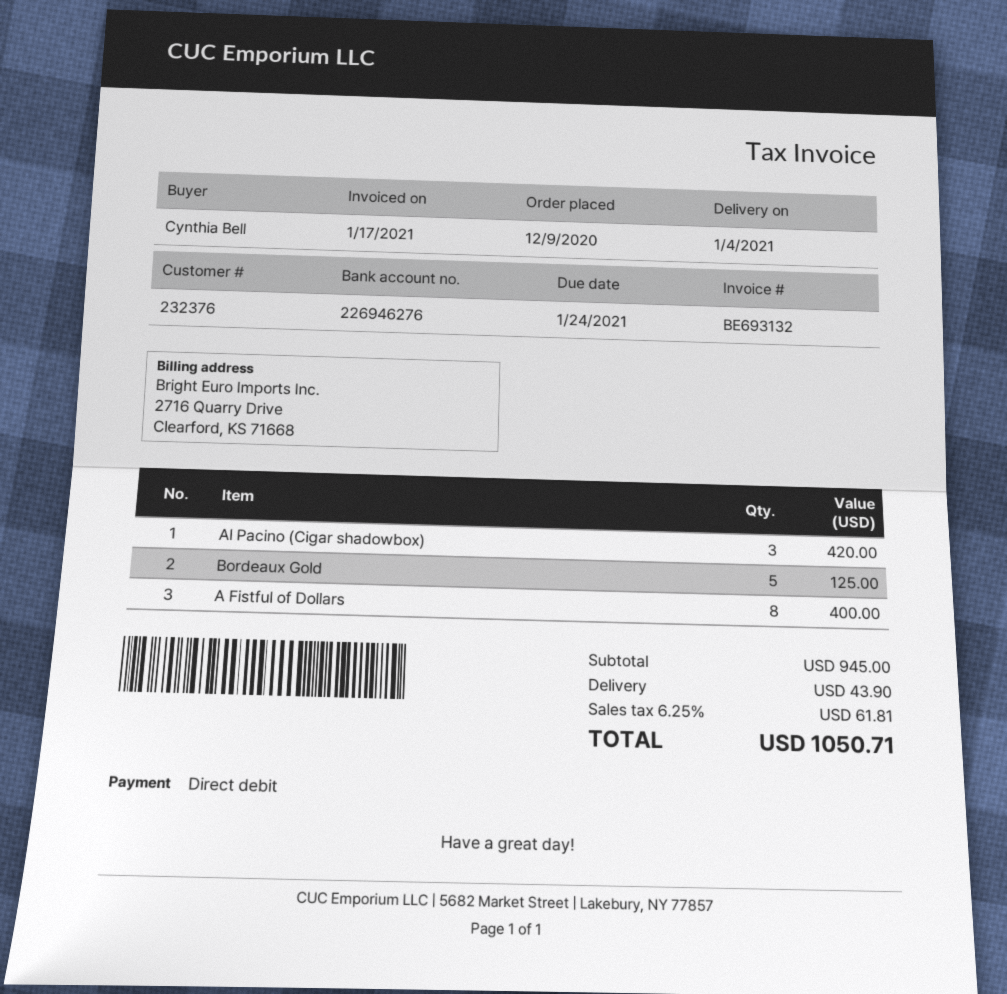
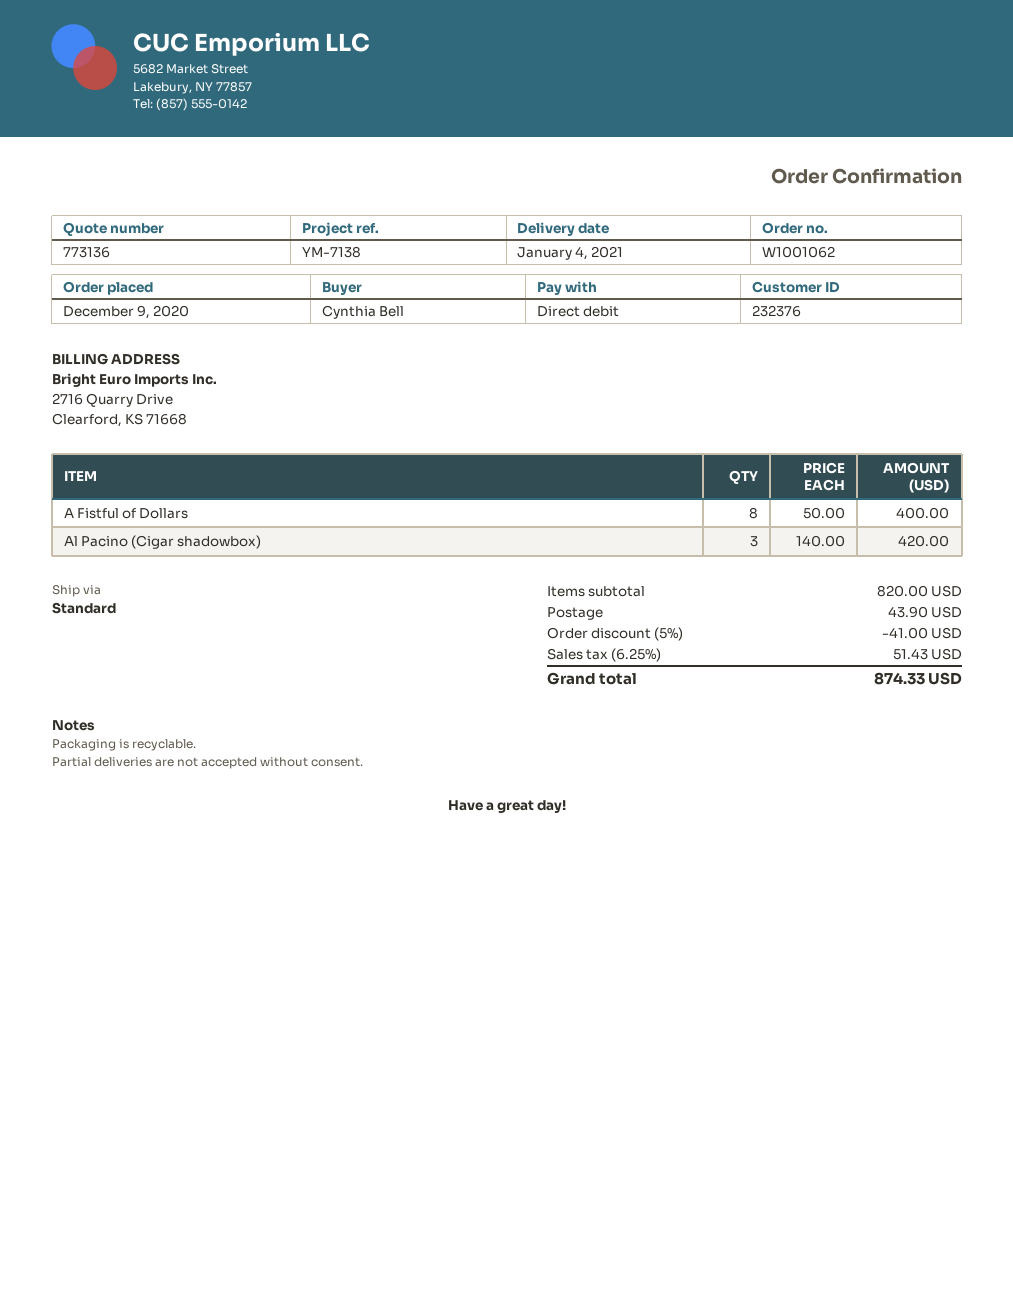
Bordeaux Gold: 5 for 125.00 -> none
subtotal: 945.00 -> 820.00
discount: none -> 5% = 41.00
tax: 6.25% = 61.81 -> 6.25% = 51.43
total: 1050.71 -> 874.33

